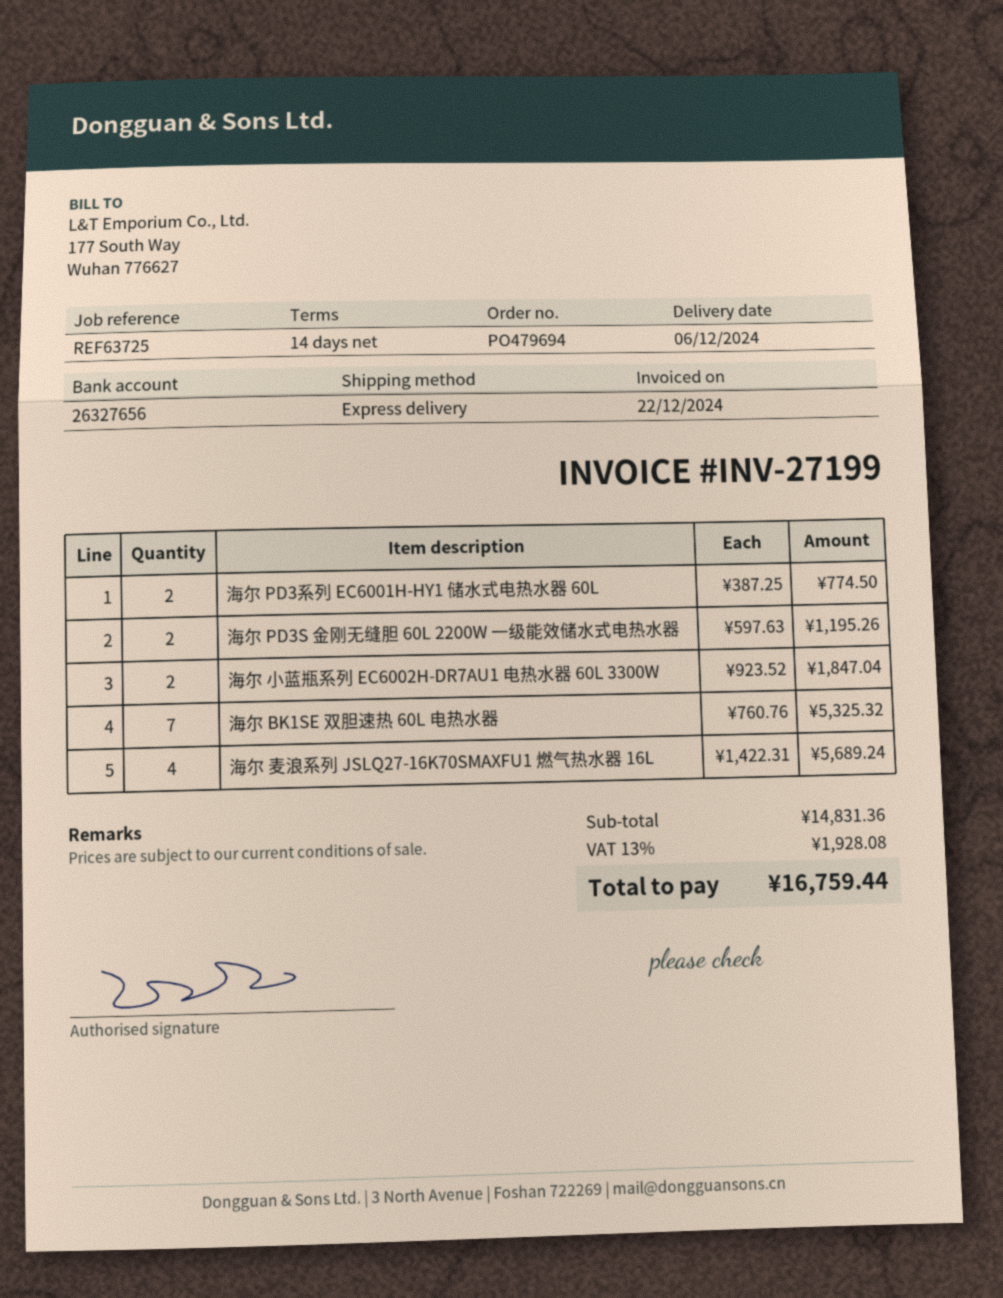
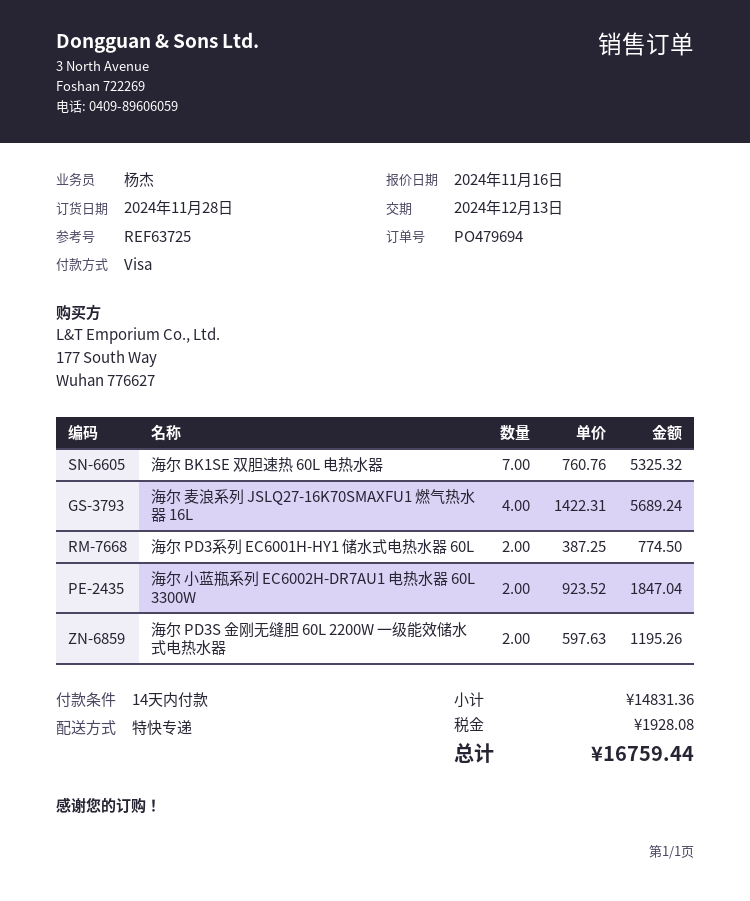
delivery date: 2024-12-06 -> 2024-12-13

